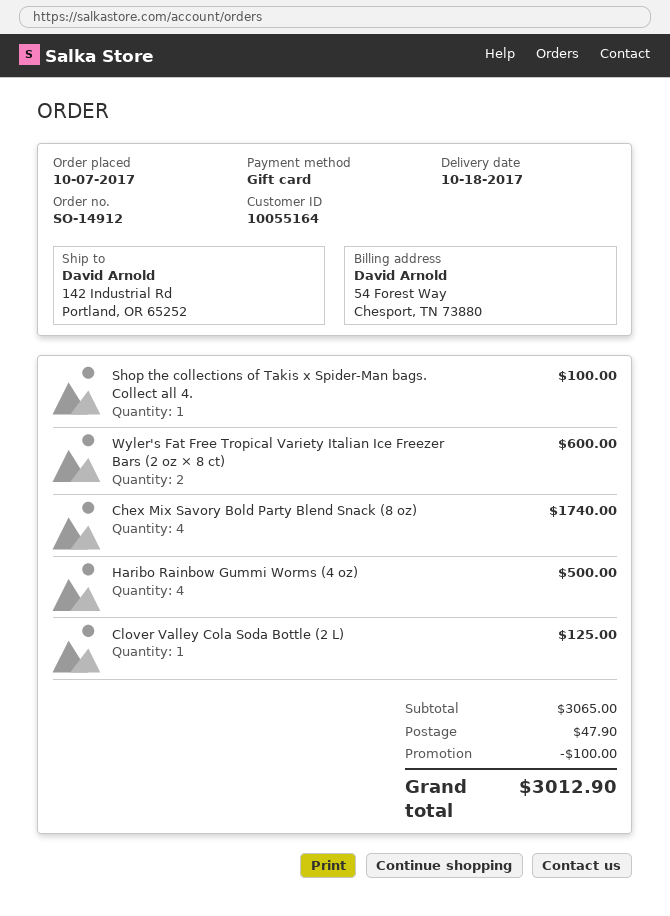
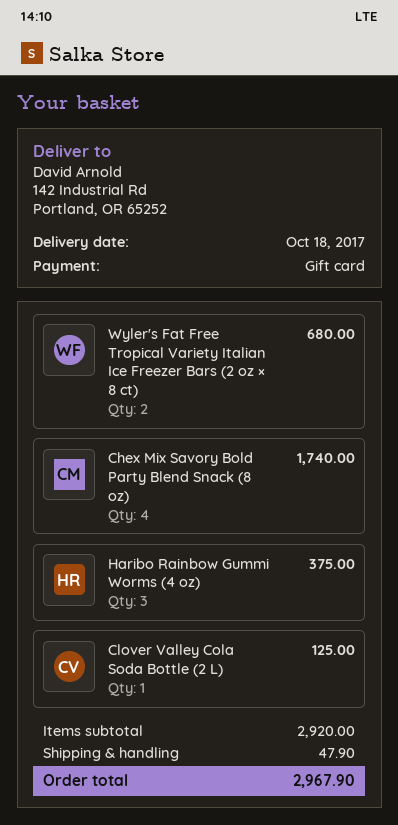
Shop the collections of Takis x Spider-Man bags. Collect all 4.: 1 for 100.00 -> none
Wyler's Fat Free Tropical Variety Italian Ice Freezer Bars (2 oz × 8 ct): 2 for 600.00 -> 2 for 680.00
Haribo Rainbow Gummi Worms (4 oz): 4 for 500.00 -> 3 for 375.00
subtotal: 3065.00 -> 2920.00
discount: 100.00 -> none
total: 3012.90 -> 2967.90

